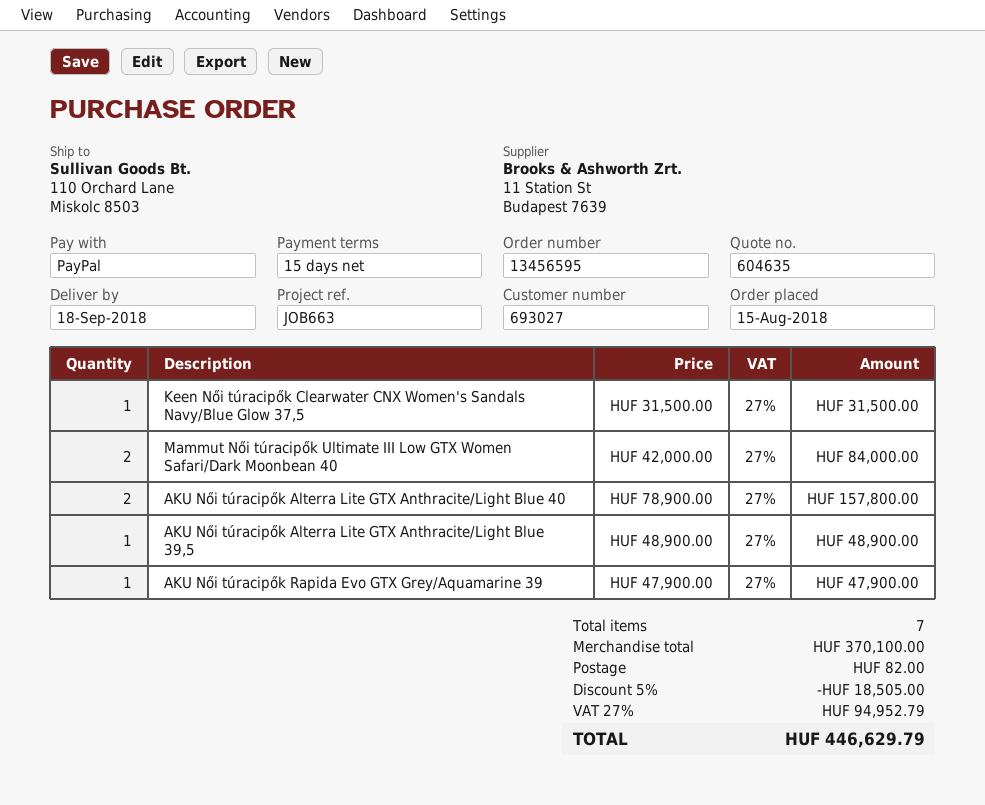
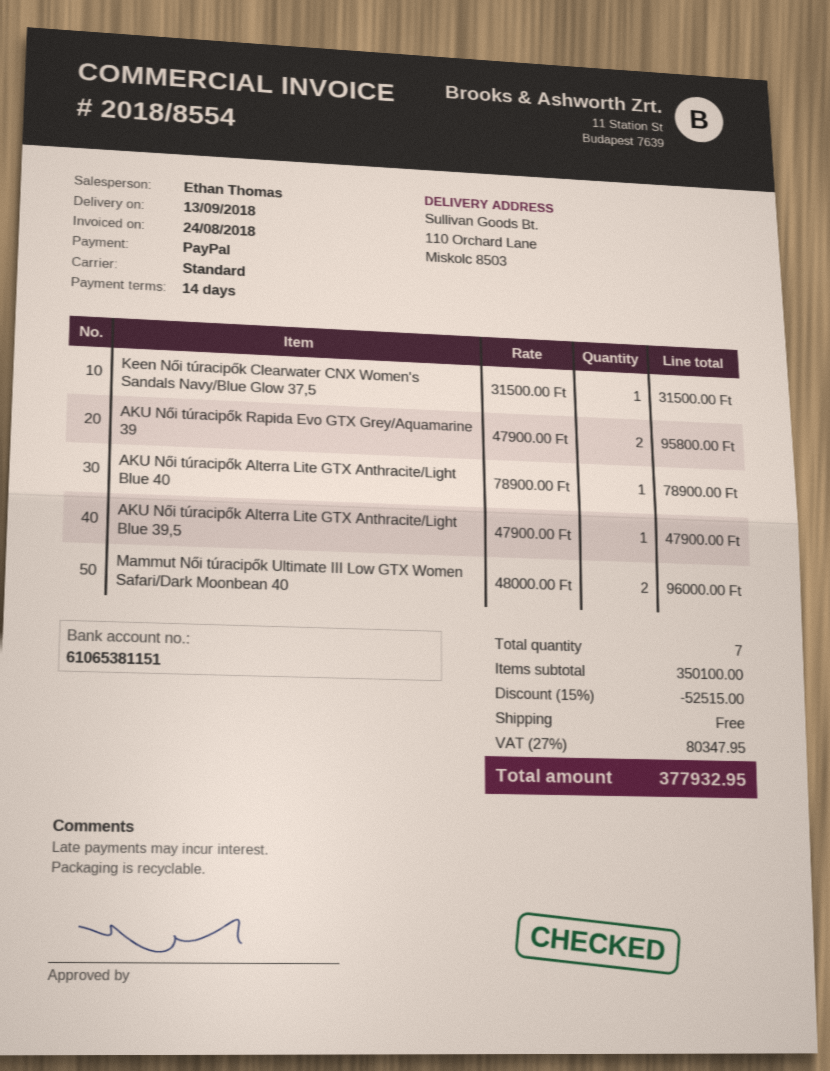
delivery date: 2018-09-18 -> 2018-09-13
payment terms: 15 days -> 14 days
Mammut Női túracipők Ultimate III Low GTX Women Safari/Dark Moonbean 40: 2 x 42000.00 = 84000.00 -> 2 x 48000.00 = 96000.00
AKU Női túracipők Alterra Lite GTX Anthracite/Light Blue 40: 2 x 78900.00 = 157800.00 -> 1 x 78900.00 = 78900.00
AKU Női túracipők Alterra Lite GTX Anthracite/Light Blue 39,5: 1 x 48900.00 = 48900.00 -> 1 x 47900.00 = 47900.00
AKU Női túracipők Rapida Evo GTX Grey/Aquamarine 39: 1 x 47900.00 = 47900.00 -> 2 x 47900.00 = 95800.00
subtotal: 370100.00 -> 350100.00
discount: 5% = 18505.00 -> 15% = 52515.00
shipping: 82.00 -> 0.00
tax: 27% = 94952.79 -> 27% = 80347.95
total: 446629.79 -> 377932.95

